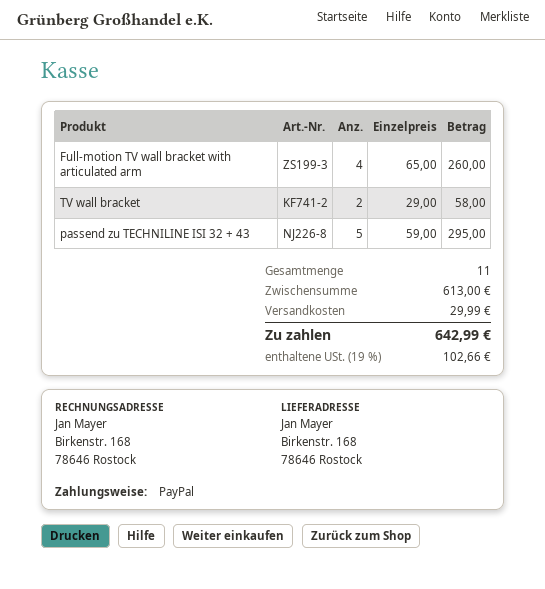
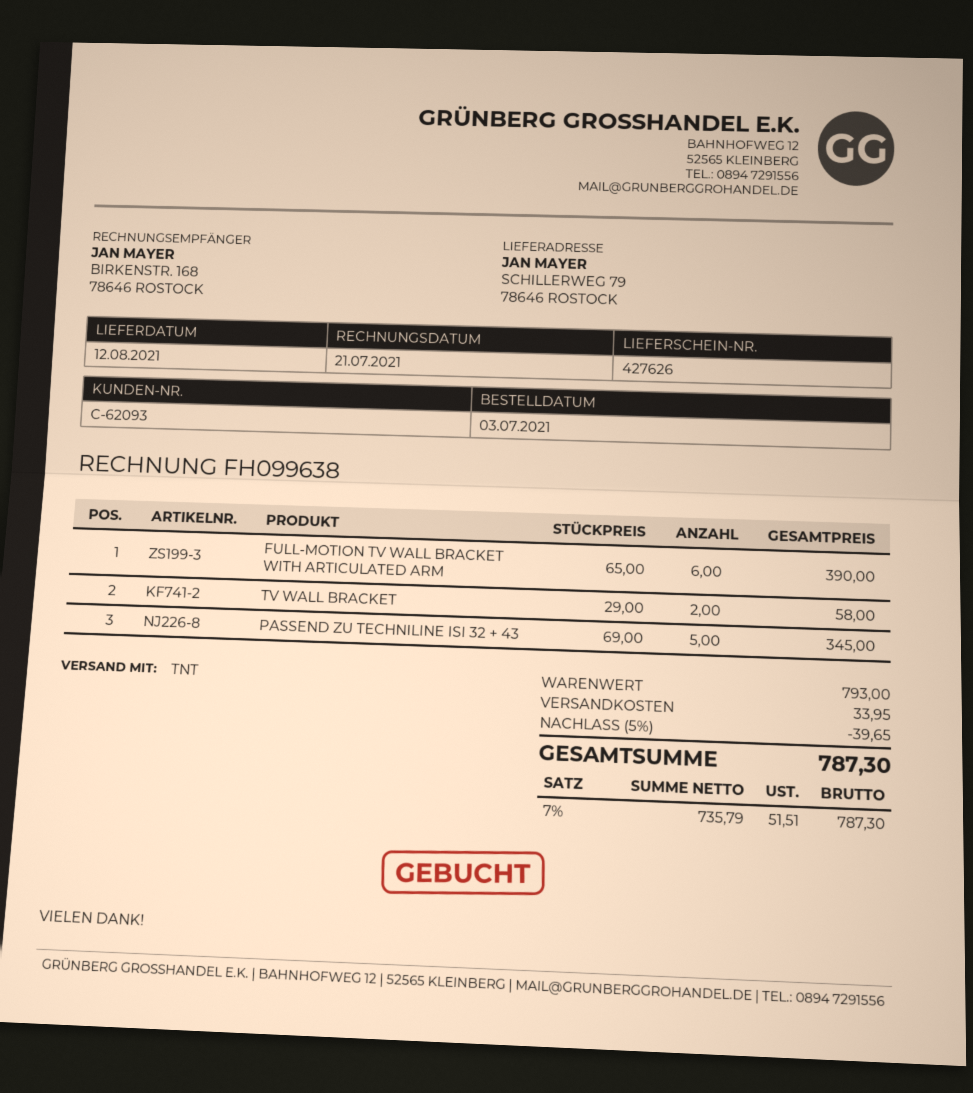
ship to: Birkenstr. 168, 78646 Rostock -> SCHILLERWEG 79, 78646 ROSTOCK
Full-motion TV wall bracket with articulated arm: 4 x 65.00 = 260.00 -> 6 x 65.00 = 390.00
passend zu TECHNILINE ISI 32 + 43: 5 x 59.00 = 295.00 -> 5 x 69.00 = 345.00
subtotal: 613.00 -> 793.00
discount: none -> 5% = 39.65
shipping: 29.99 -> 33.95
tax: 19% = 102.66 -> 7% = 51.51
total: 642.99 -> 787.30

